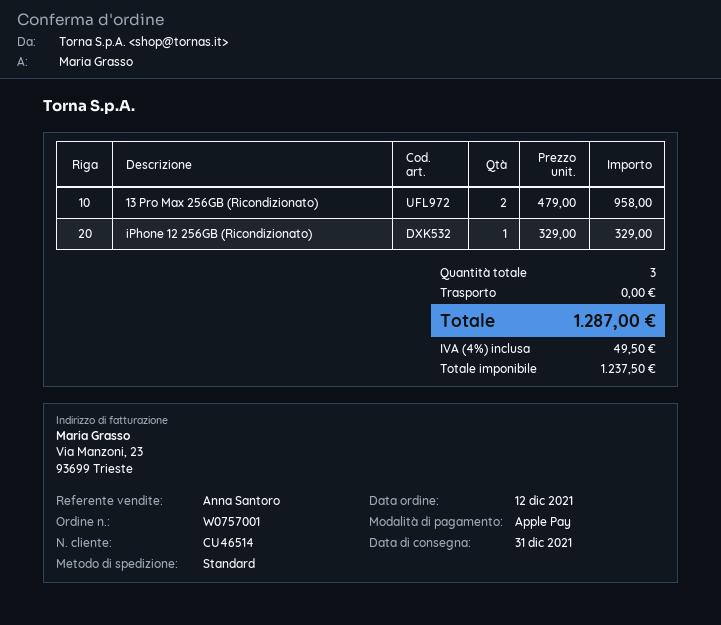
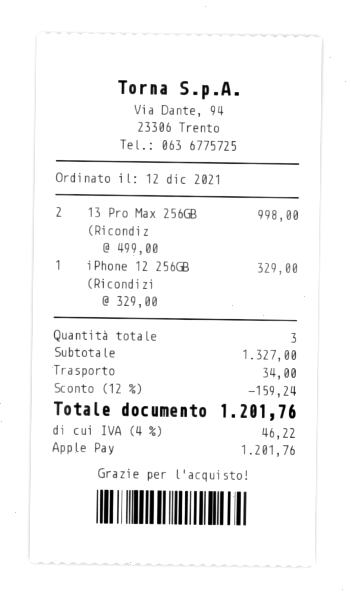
13 Pro Max 256GB (Ricondizionato): 2 x 479.00 = 958.00 -> 2 x 499.00 = 998.00
discount: none -> 12% = 159.24
shipping: 0.00 -> 34.00
tax: 4% = 49.50 -> 4% = 46.22
total: 1287.00 -> 1201.76

